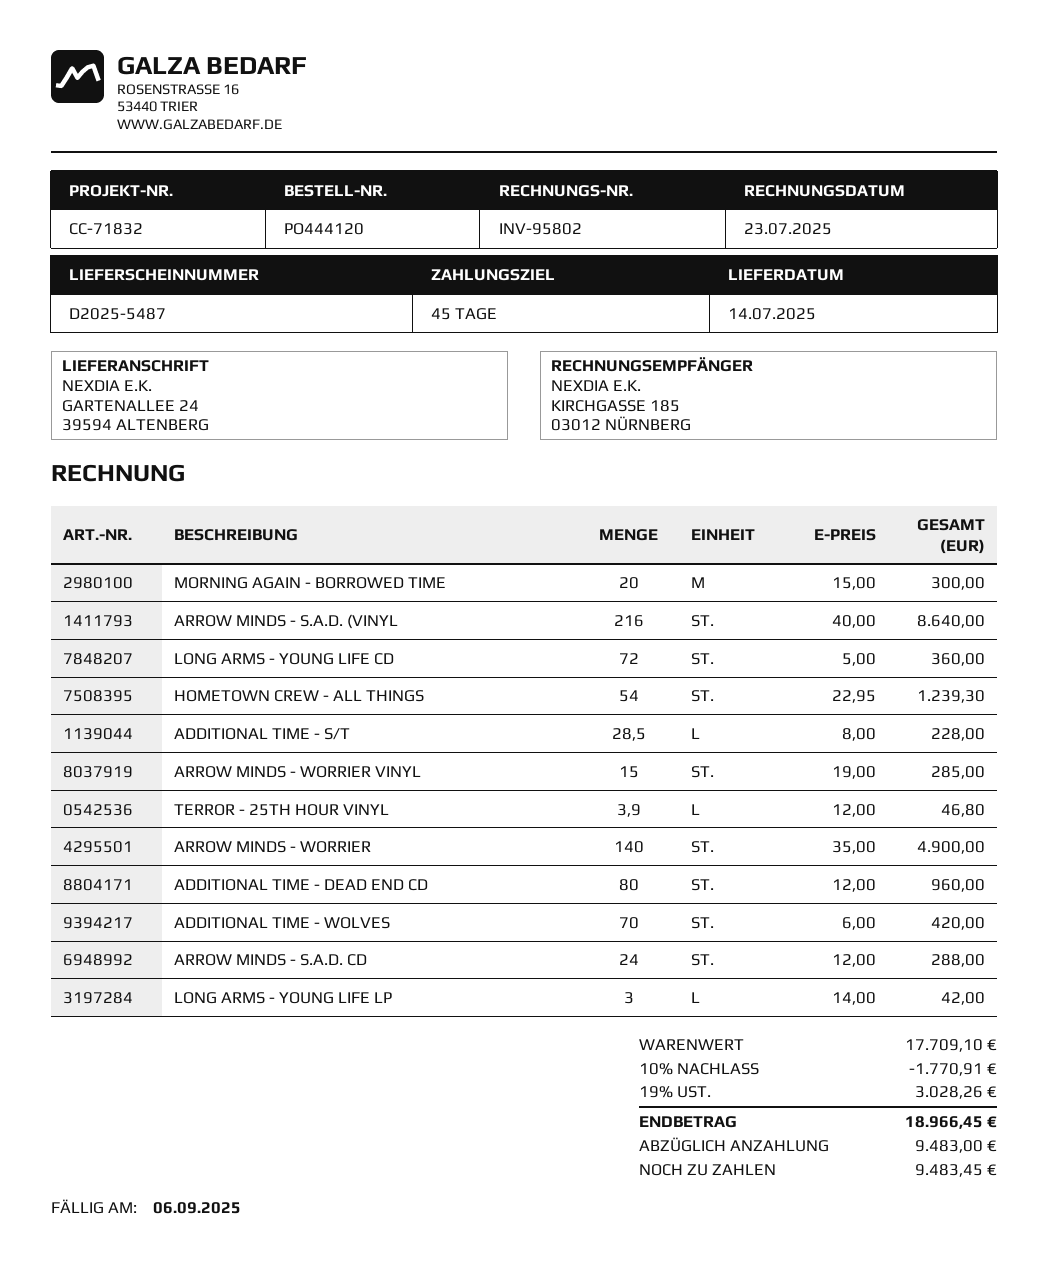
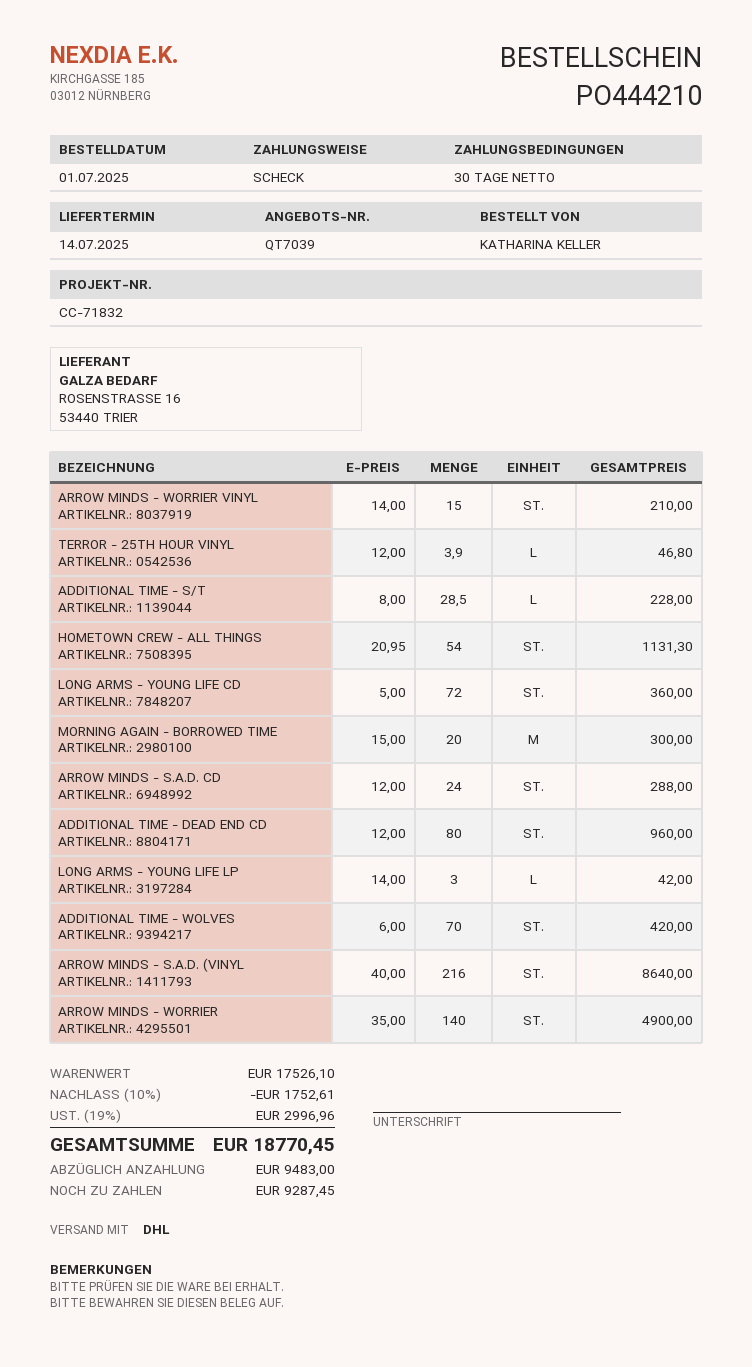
order number: PO444120 -> PO444210
payment terms: 45 days -> 30 days
HOMETOWN CREW - ALL THINGS: 54 x 22.95 = 1239.30 -> 54 x 20.95 = 1131.30
ARROW MINDS - WORRIER VINYL: 15 x 19.00 = 285.00 -> 15 x 14.00 = 210.00
subtotal: 17709.10 -> 17526.10
discount: 10% = 1770.91 -> 10% = 1752.61
tax: 19% = 3028.26 -> 19% = 2996.96
total: 18966.45 -> 18770.45
balance: 9483.45 -> 9287.45

